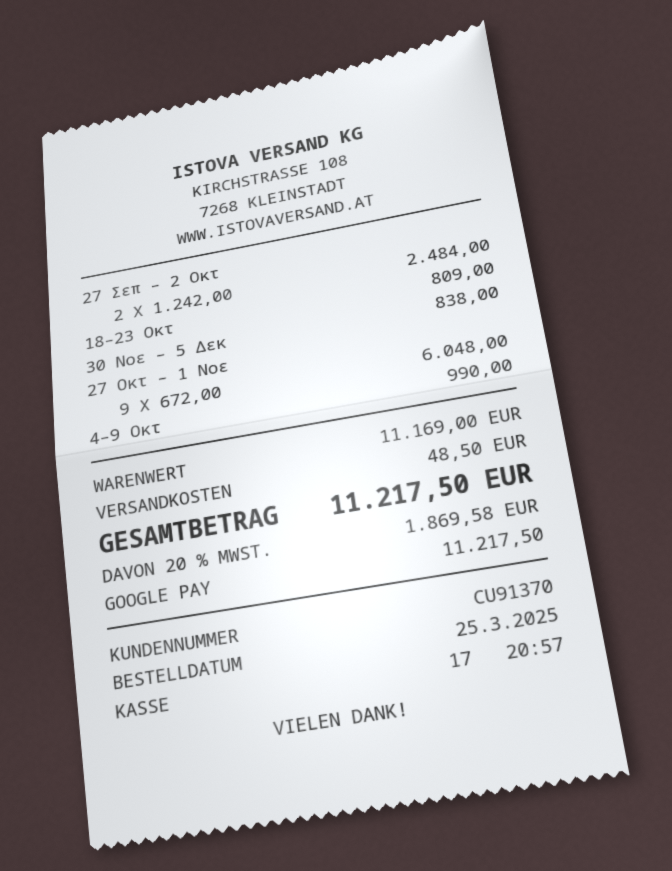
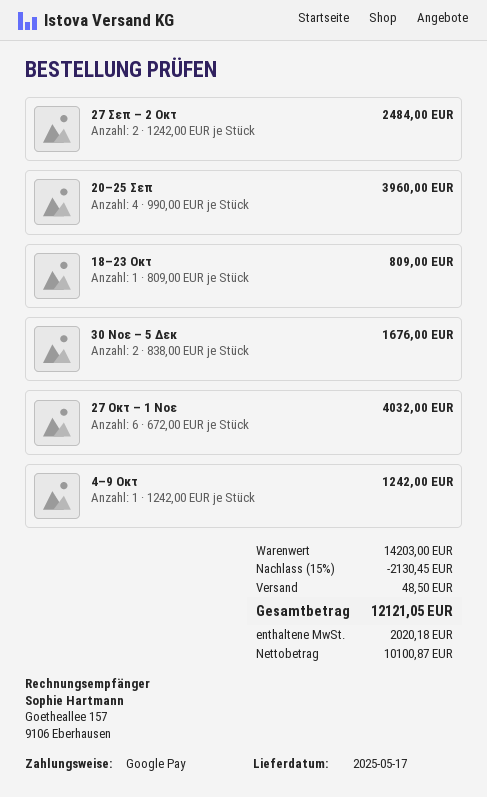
30 Νοε – 5 Δεκ: 1 x 838.00 = 838.00 -> 2 x 838.00 = 1676.00
27 Οκτ – 1 Νοε: 9 x 672.00 = 6048.00 -> 6 x 672.00 = 4032.00
4–9 Οκτ: 1 x 990.00 = 990.00 -> 1 x 1242.00 = 1242.00
20–25 Σεπ: none -> 4 x 990.00 = 3960.00
subtotal: 11169.00 -> 14203.00
discount: none -> 15% = 2130.45
tax: 1869.58 -> 2020.18
total: 11217.50 -> 12121.05

